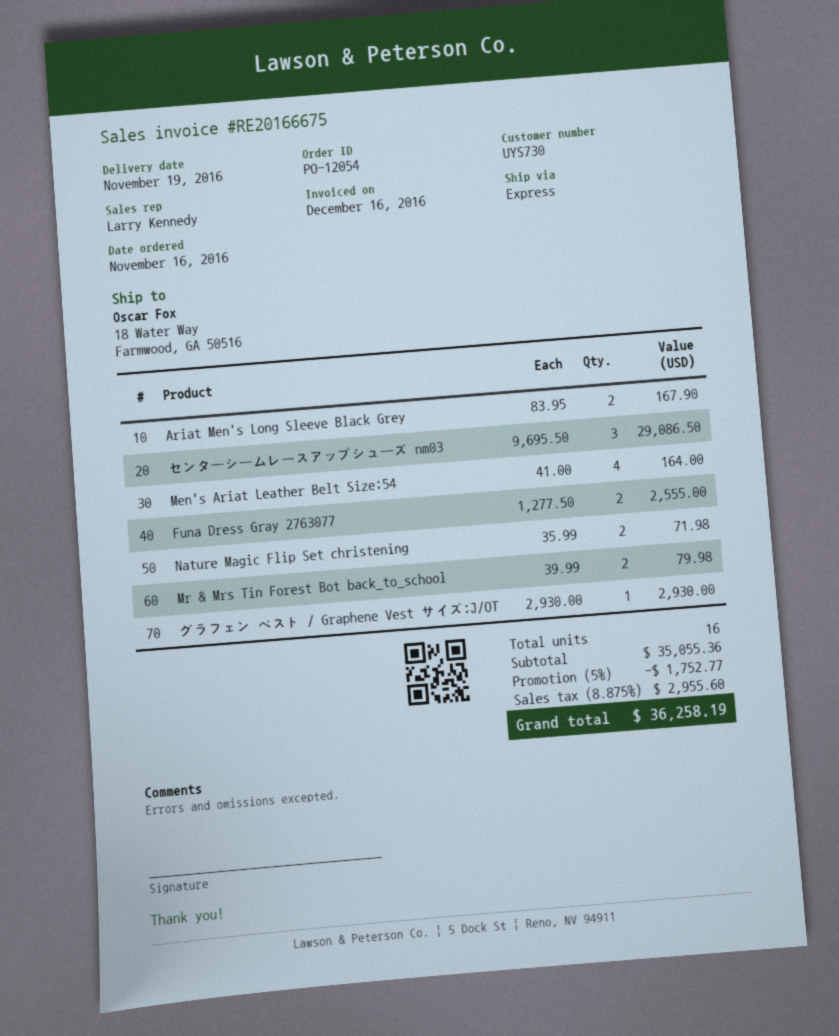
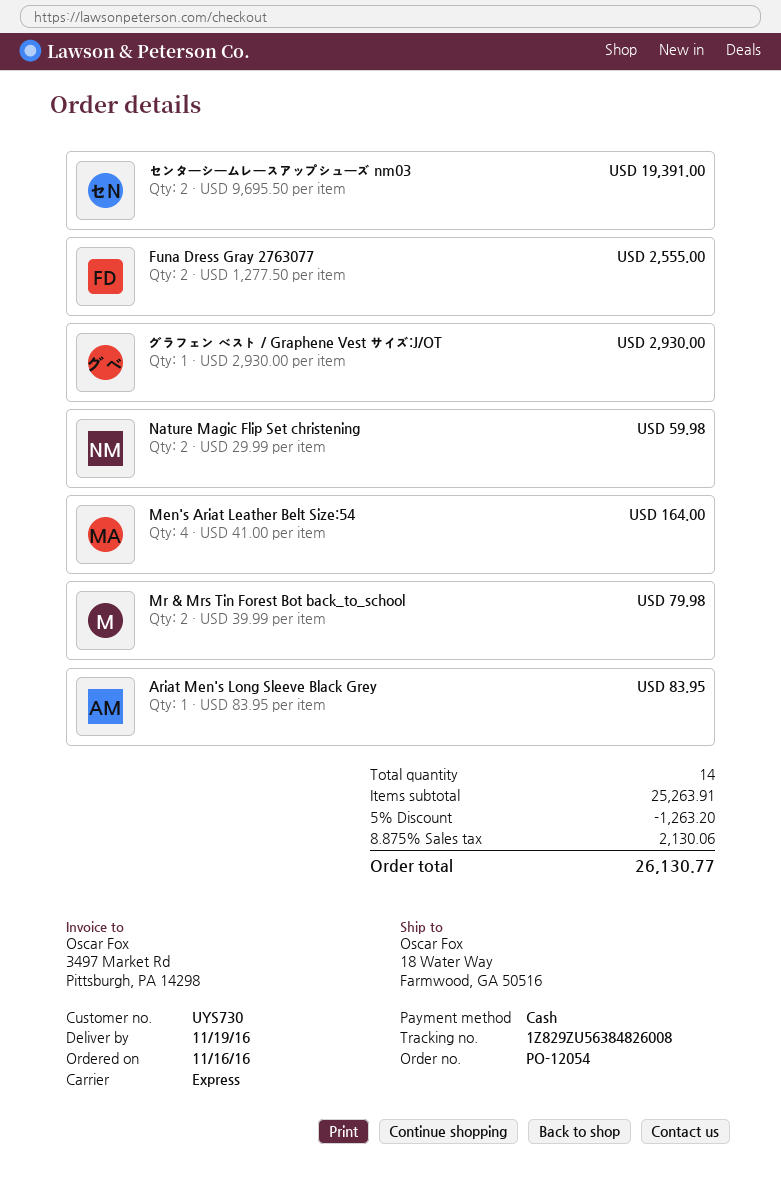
Ariat Men's Long Sleeve Black Grey: 2 x 83.95 = 167.90 -> 1 x 83.95 = 83.95
センターシームレースアップシューズ nm03: 3 x 9695.50 = 29086.50 -> 2 x 9695.50 = 19391.00
Nature Magic Flip Set christening: 2 x 35.99 = 71.98 -> 2 x 29.99 = 59.98
total quantity: 16 -> 14
subtotal: 35055.36 -> 25263.91
discount: 5% = 1752.77 -> 5% = 1263.20
tax: 8.875% = 2955.60 -> 8.875% = 2130.06
total: 36258.19 -> 26130.77

